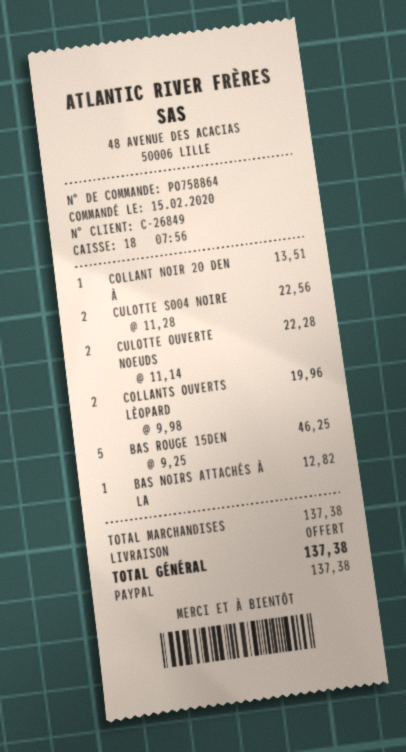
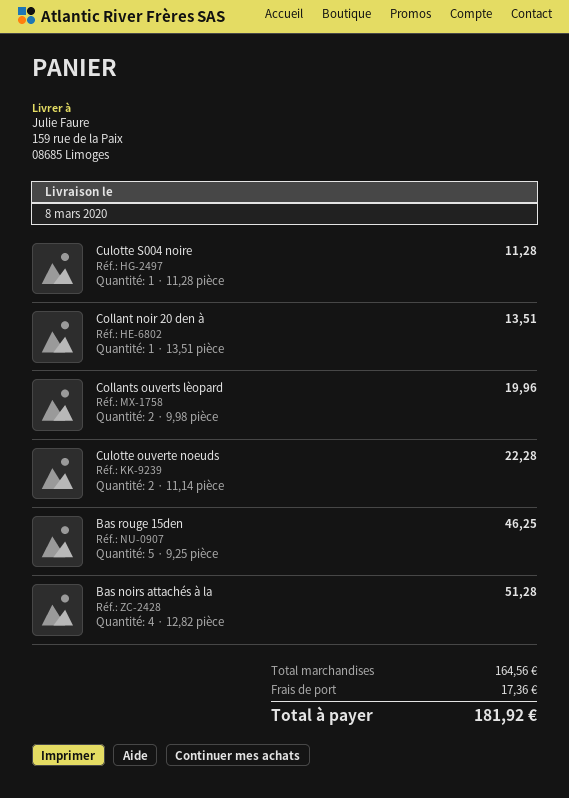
CULOTTE S004 NOIRE: 2 x 11.28 = 22.56 -> 1 x 11.28 = 11.28
BAS NOIRS ATTACHÉS À LA: 1 x 12.82 = 12.82 -> 4 x 12.82 = 51.28
subtotal: 137.38 -> 164.56
shipping: 0.00 -> 17.36
total: 137.38 -> 181.92

